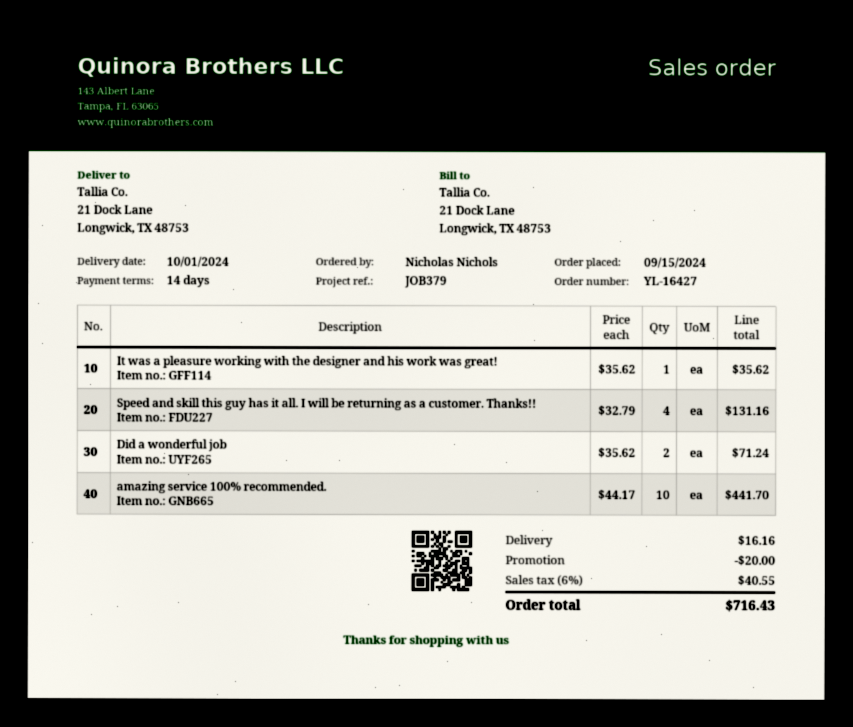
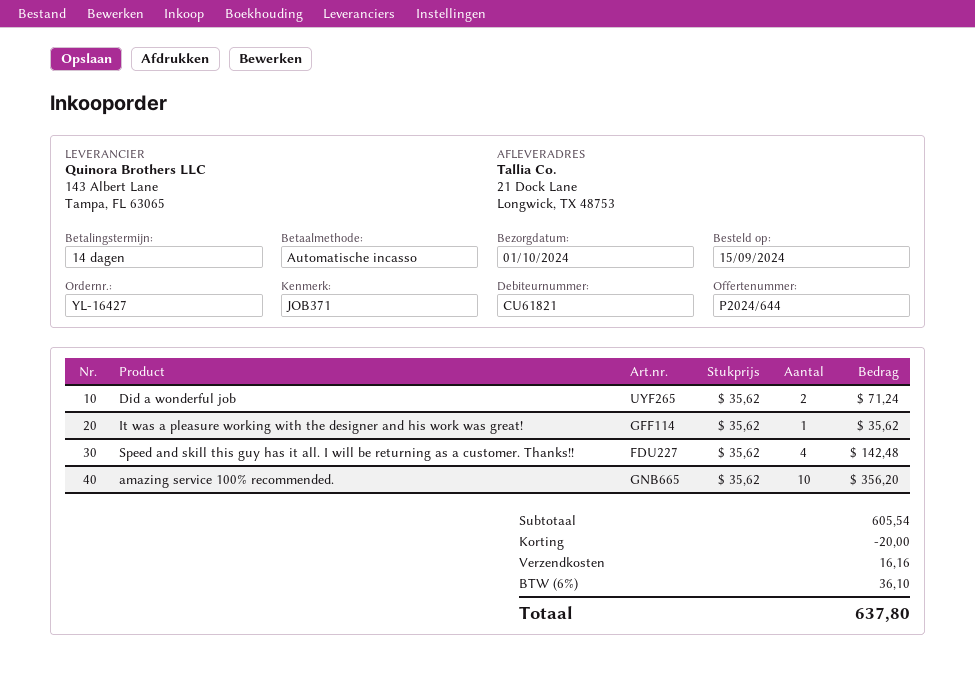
reference: JOB379 -> JOB371
Speed and skill this guy has it all. I will be returning as a customer. Thanks!!: 4 x 32.79 = 131.16 -> 4 x 35.62 = 142.48
amazing service 100% recommended.: 10 x 44.17 = 441.70 -> 10 x 35.62 = 356.20
tax: 6% = 40.55 -> 6% = 36.10
total: 716.43 -> 637.80

